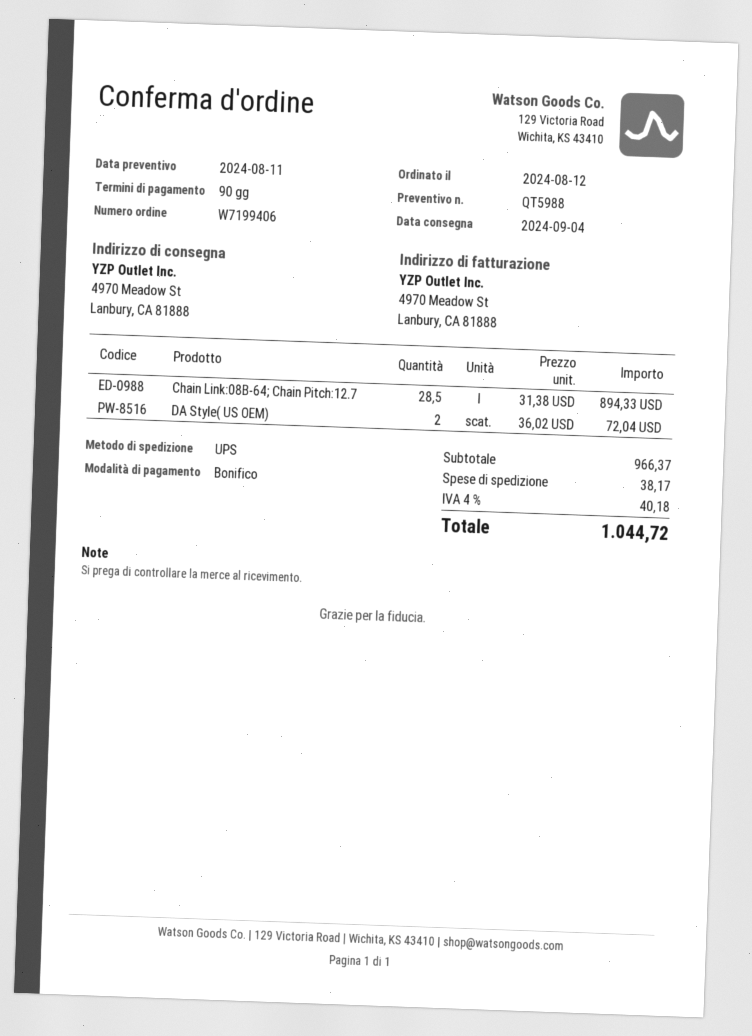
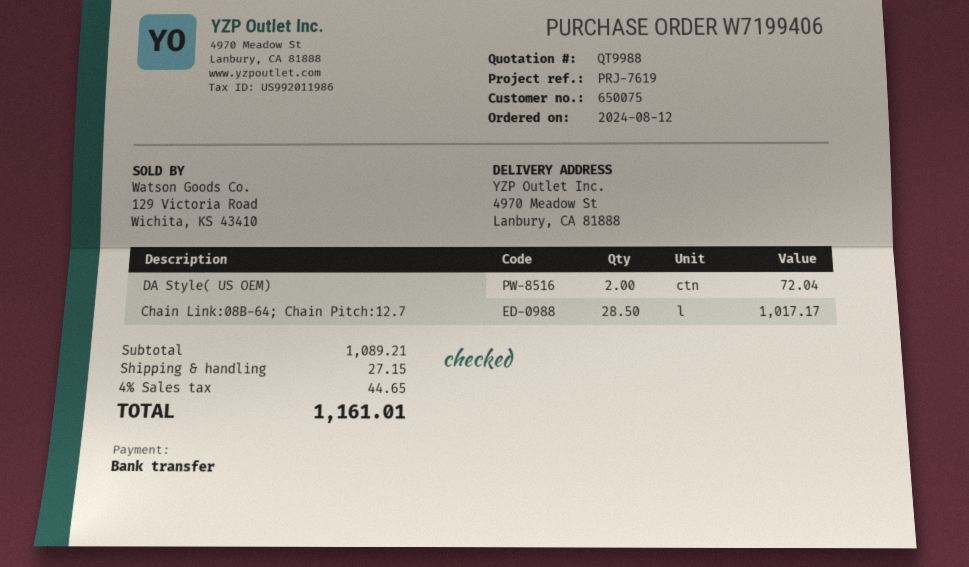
quote number: QT5988 -> QT9988
Chain Link:08B-64; Chain Pitch:12.7: 28.5 for 894.33 -> 28.5 for 1017.17
subtotal: 966.37 -> 1089.21
shipping: 38.17 -> 27.15
tax: 4% = 40.18 -> 4% = 44.65
total: 1044.72 -> 1161.01

